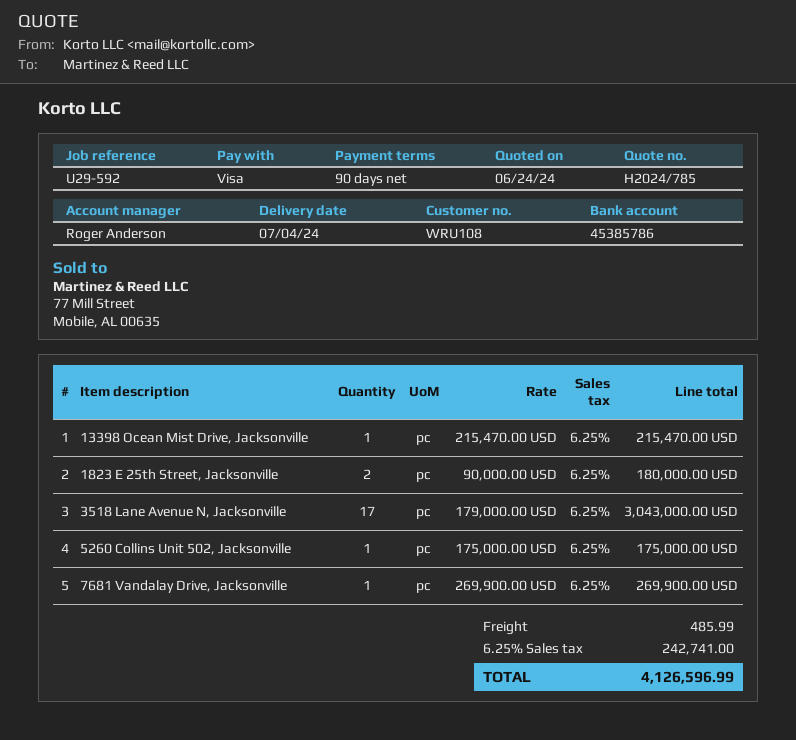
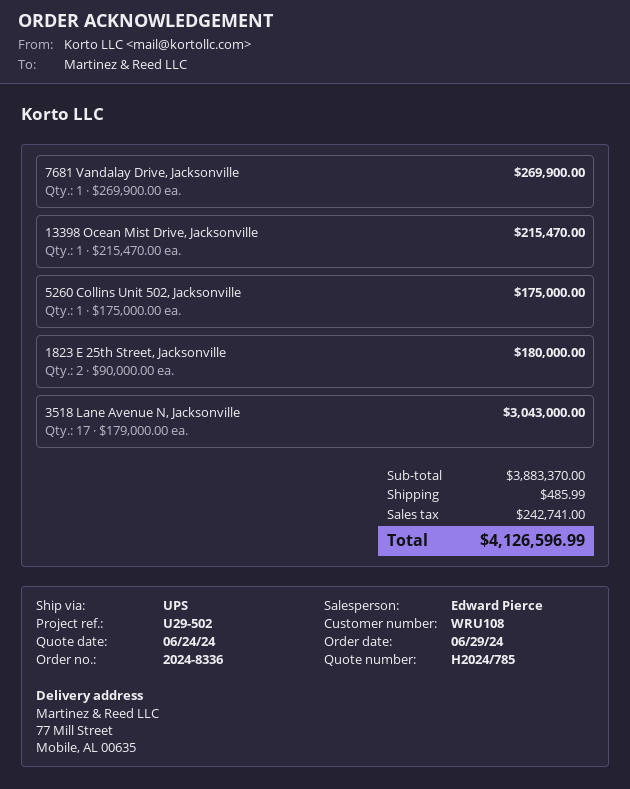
reference: U29-592 -> U29-502
sales rep: Roger Anderson -> Edward Pierce

